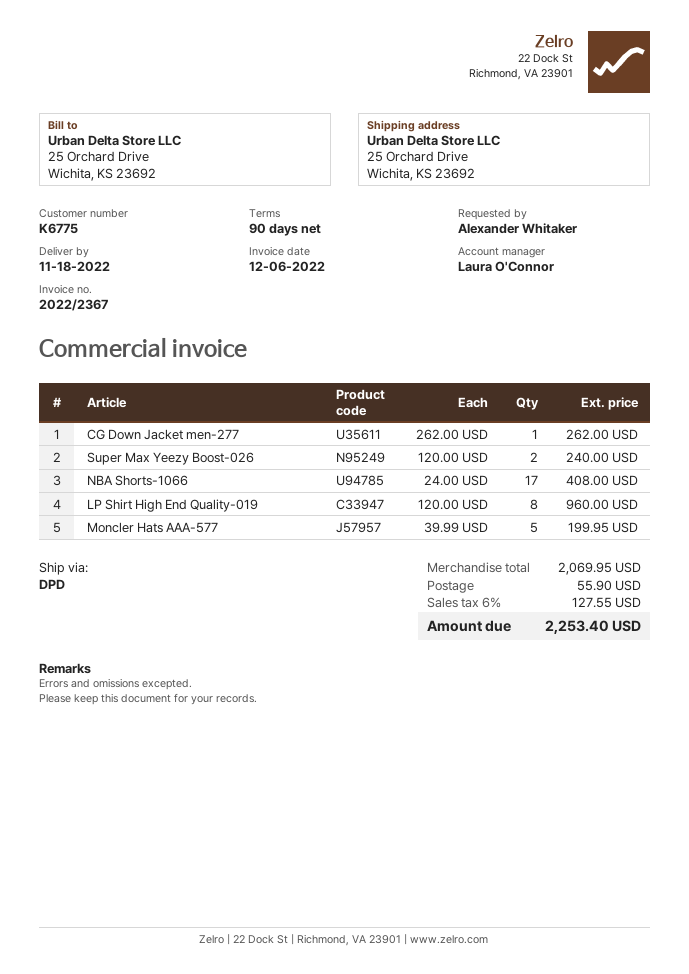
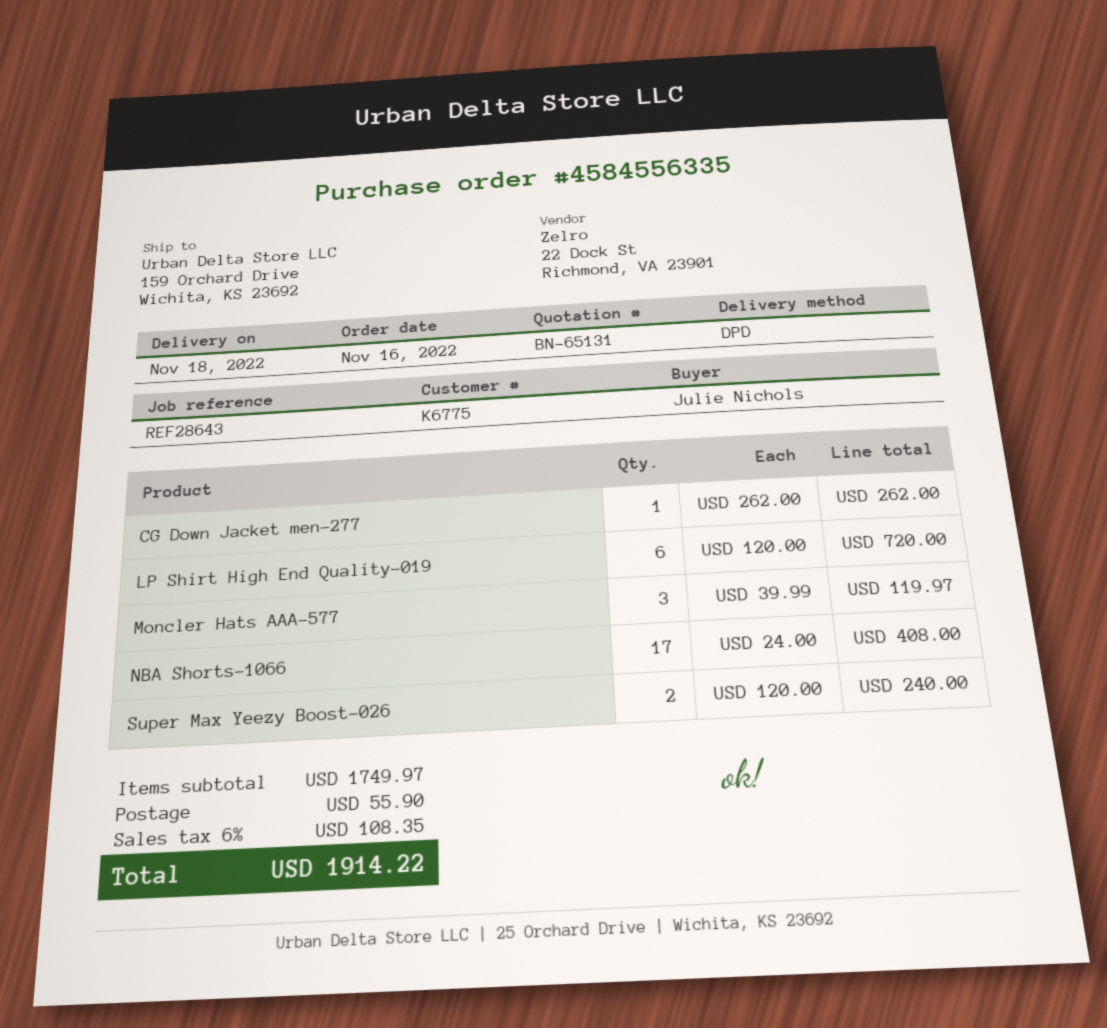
ordered by: Alexander Whitaker -> Julie Nichols
ship to: 25 Orchard Drive, Wichita, KS 23692 -> 159 Orchard Drive, Wichita, KS 23692
LP Shirt High End Quality-019: 8 x 120.00 = 960.00 -> 6 x 120.00 = 720.00
Moncler Hats AAA-577: 5 x 39.99 = 199.95 -> 3 x 39.99 = 119.97
subtotal: 2069.95 -> 1749.97
tax: 6% = 127.55 -> 6% = 108.35
total: 2253.40 -> 1914.22

